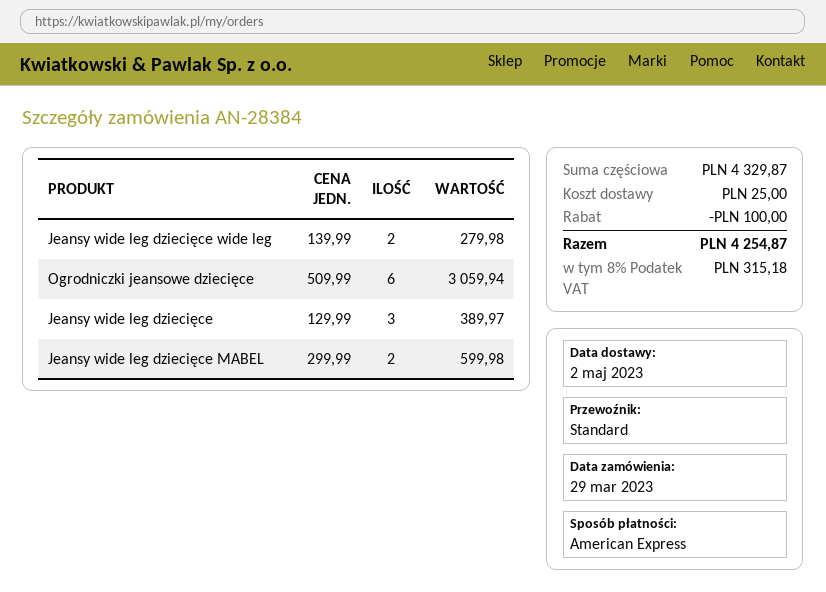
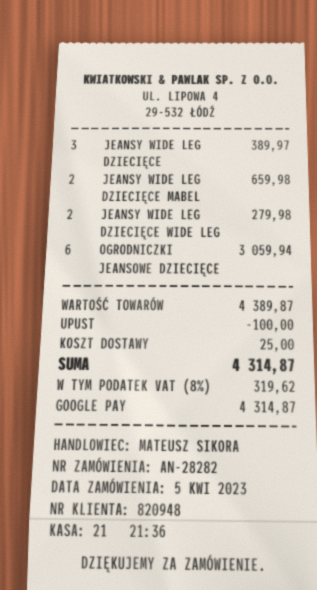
order number: AN-28384 -> AN-28282
order date: 2023-03-29 -> 2023-04-05
payment method: American Express -> Google Pay
Jeansy wide leg dziecięce MABEL: 2 for 599.98 -> 2 for 659.98
subtotal: 4329.87 -> 4389.87
tax: 8% = 315.18 -> 8% = 319.62
total: 4254.87 -> 4314.87

